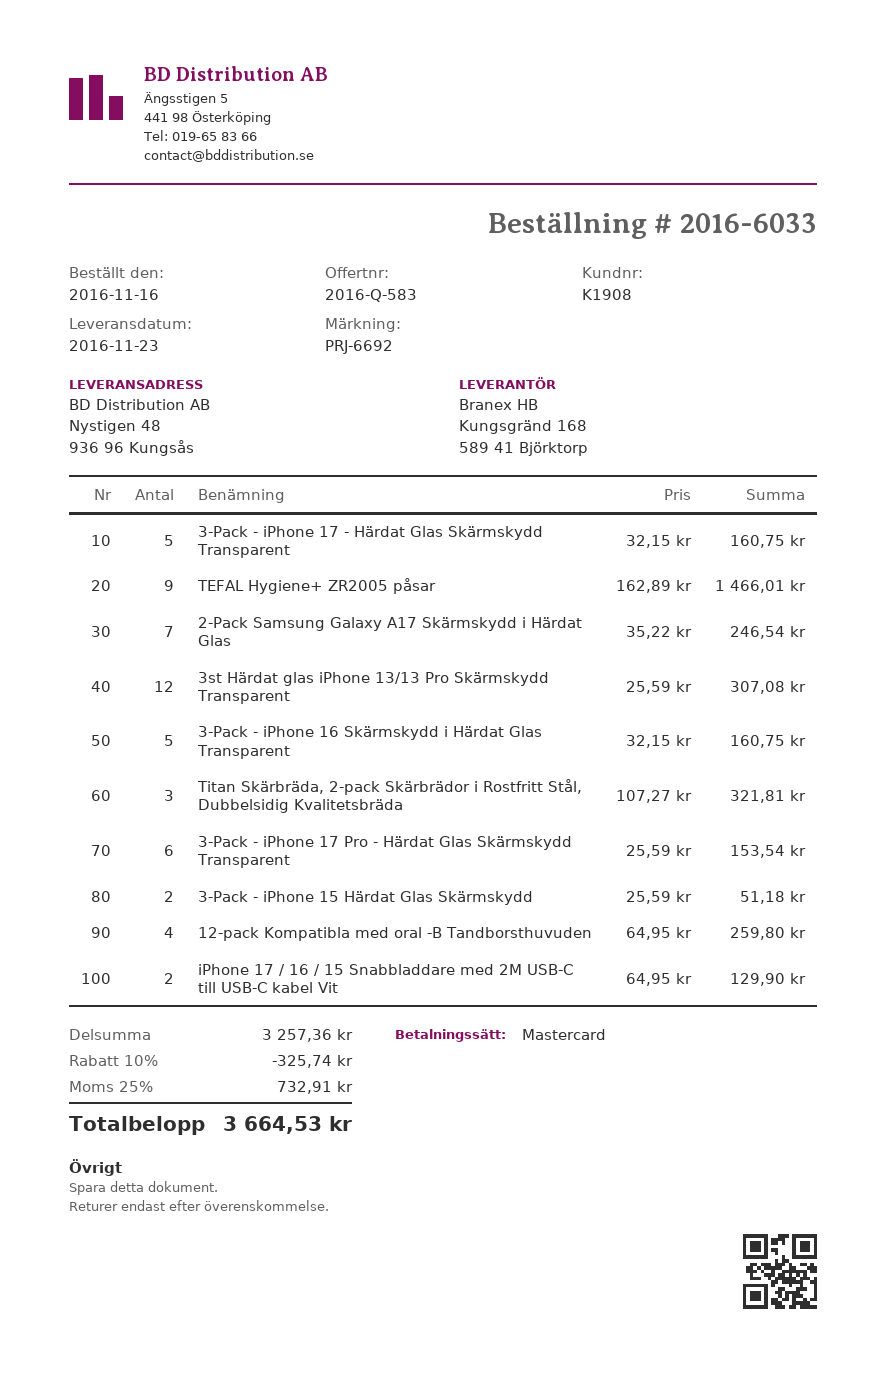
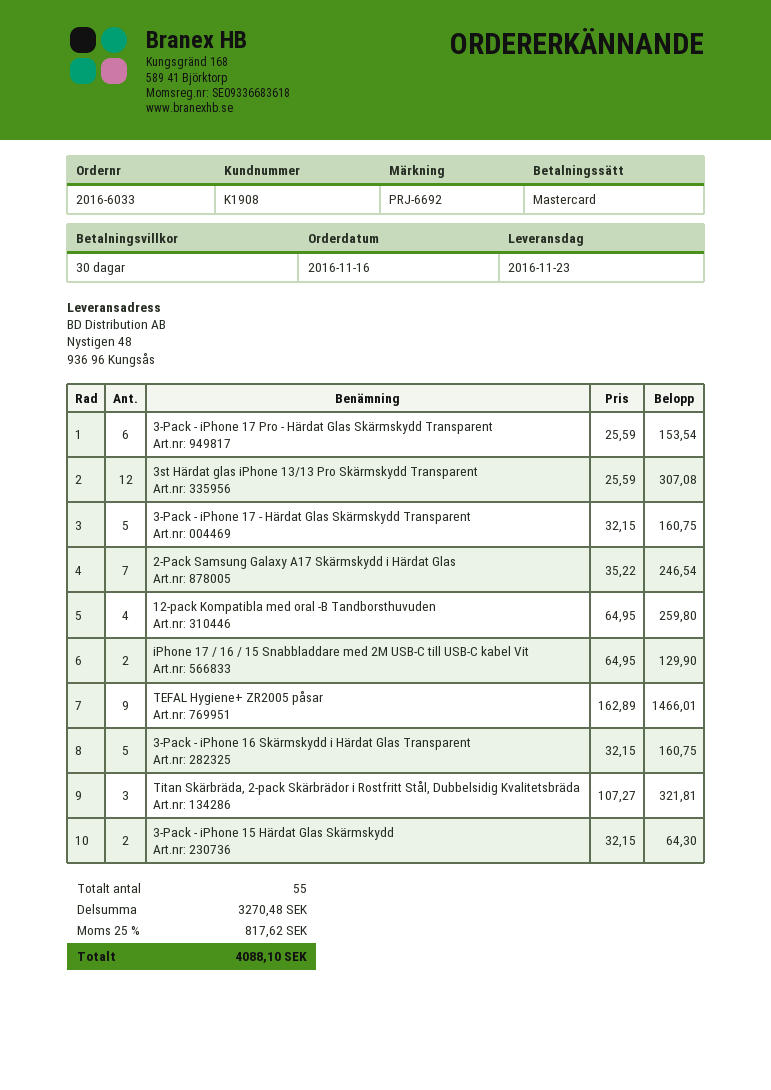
3-Pack - iPhone 15 Härdat Glas Skärmskydd: 2 x 25.59 = 51.18 -> 2 x 32.15 = 64.30
subtotal: 3257.36 -> 3270.48
discount: 10% = 325.74 -> none
tax: 25% = 732.91 -> 25% = 817.62
total: 3664.53 -> 4088.10

